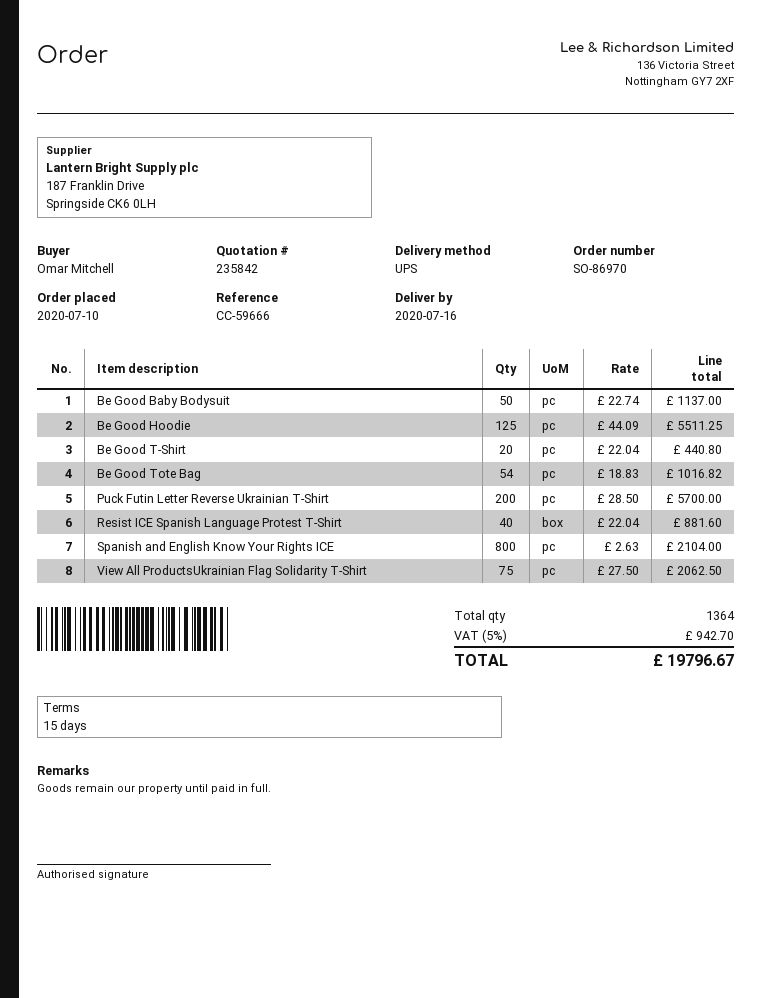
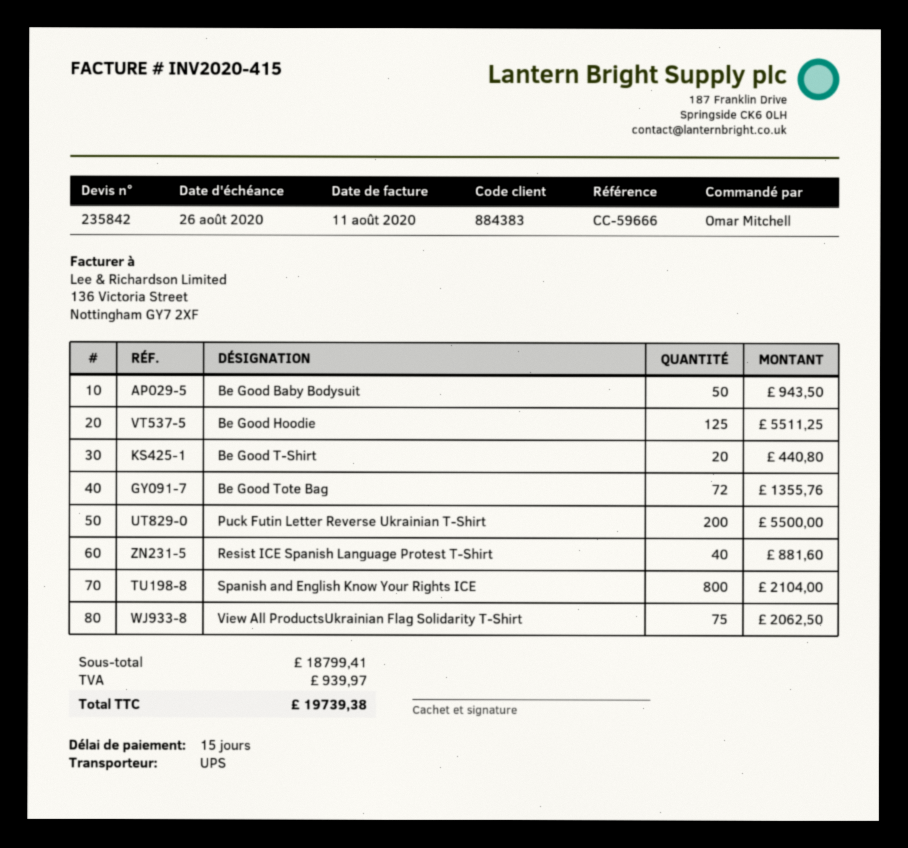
Be Good Baby Bodysuit: 50 for 1137.00 -> 50 for 943.50
Be Good Tote Bag: 54 for 1016.82 -> 72 for 1355.76
Puck Futin Letter Reverse Ukrainian T-Shirt: 200 for 5700.00 -> 200 for 5500.00
tax: 942.70 -> 939.97
total: 19796.67 -> 19739.38

